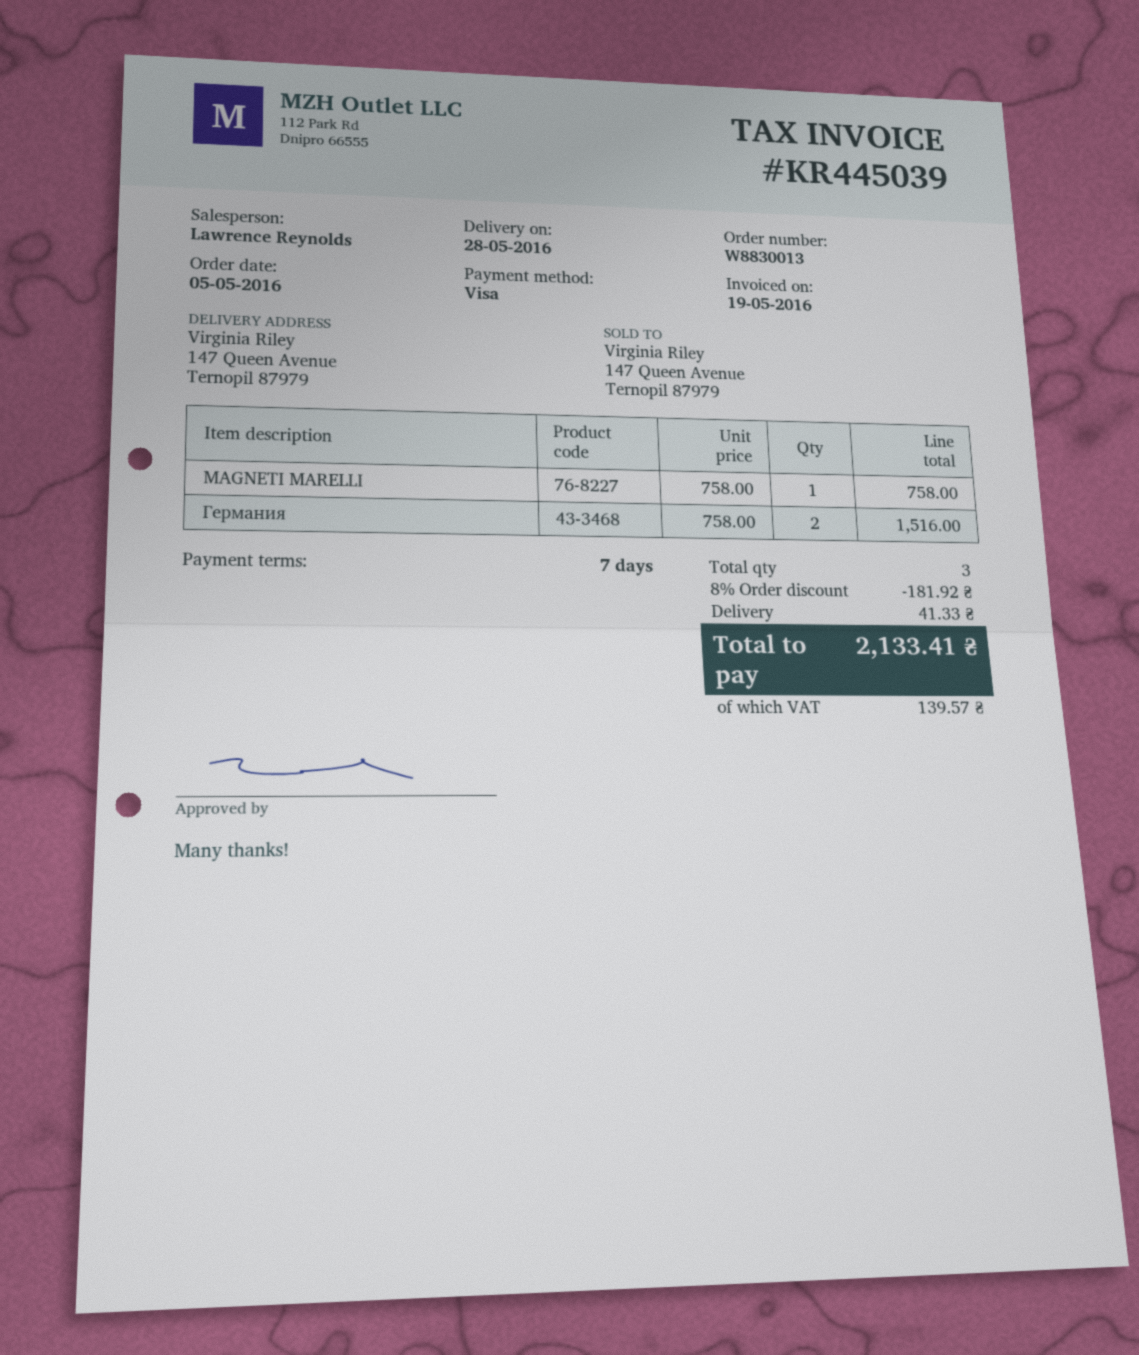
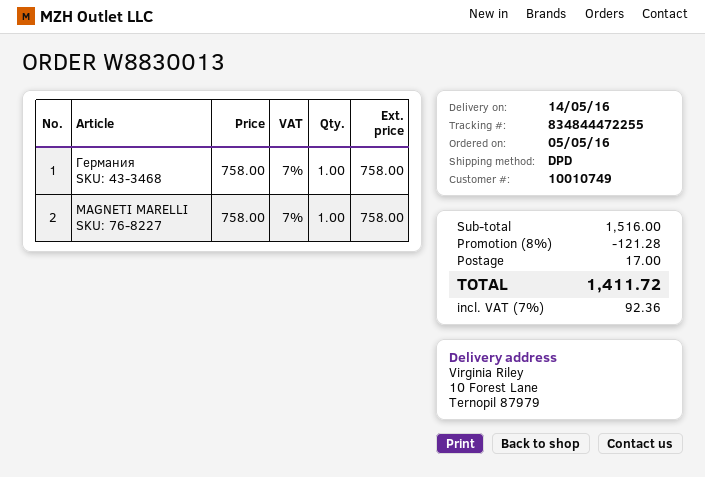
delivery date: 2016-05-28 -> 2016-05-14
ship to: 147 Queen Avenue, Ternopil 87979 -> 10 Forest Lane, Ternopil 87979
Германия: 2 x 758.00 = 1516.00 -> 1 x 758.00 = 758.00
discount: 8% = 181.92 -> 8% = 121.28
shipping: 41.33 -> 17.00
tax: 139.57 -> 92.36
total: 2133.41 -> 1411.72

